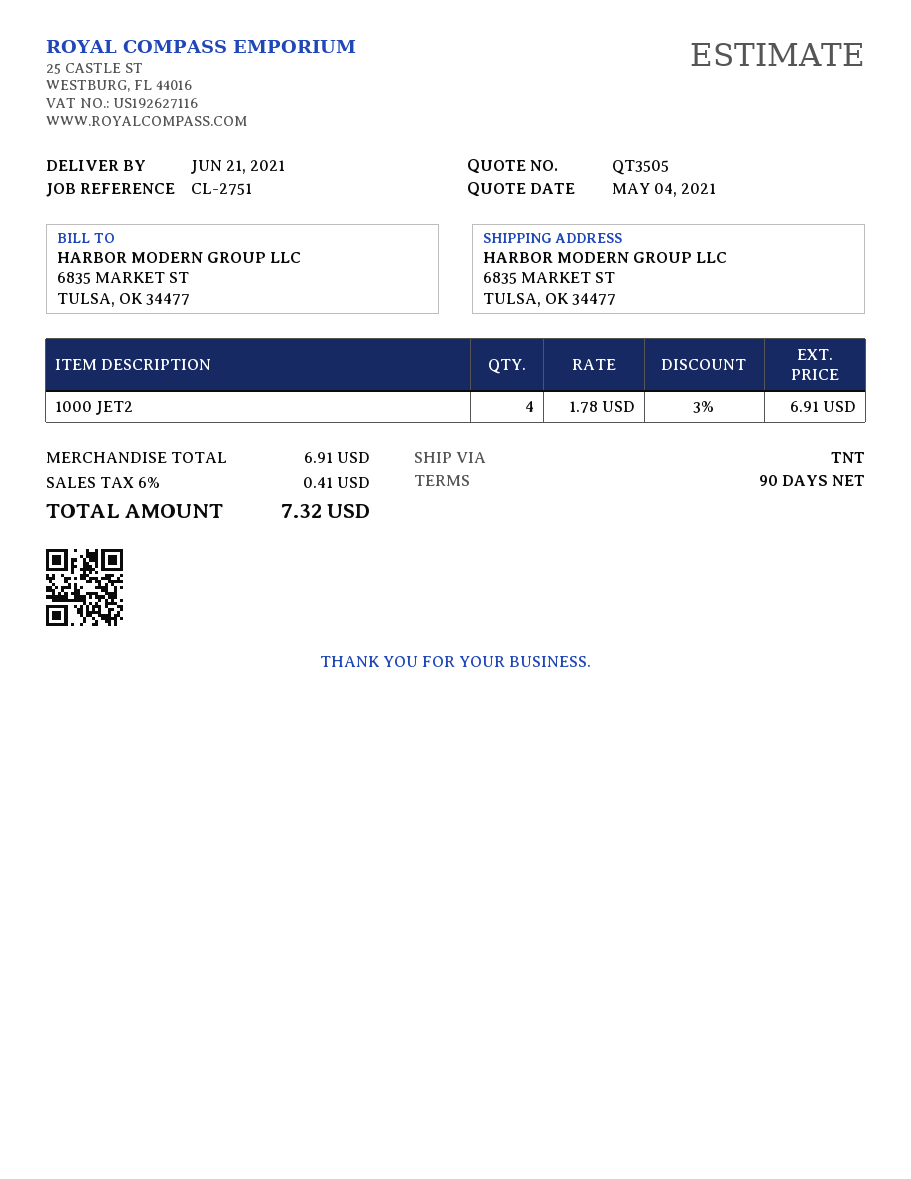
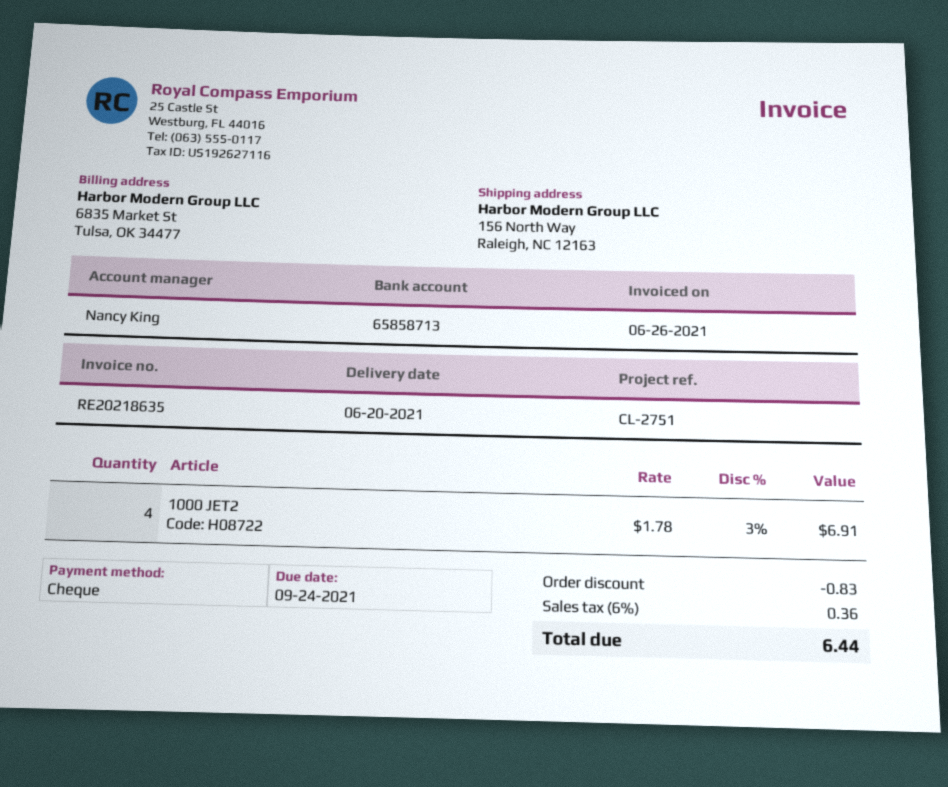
delivery date: 2021-06-21 -> 2021-06-20
ship to: 6835 MARKET ST, TULSA, OK 34477 -> 156 North Way, Raleigh, NC 12163
discount: none -> 0.83
tax: 6% = 0.41 -> 6% = 0.36
total: 7.32 -> 6.44

